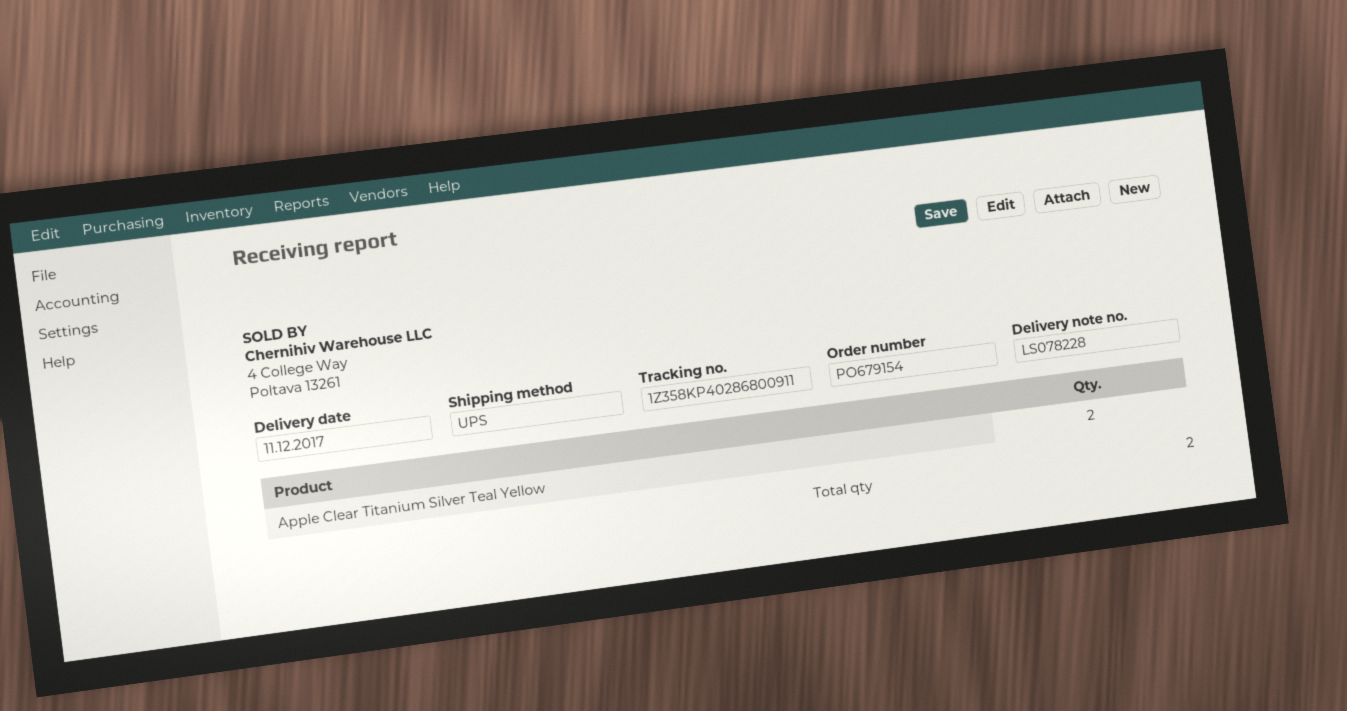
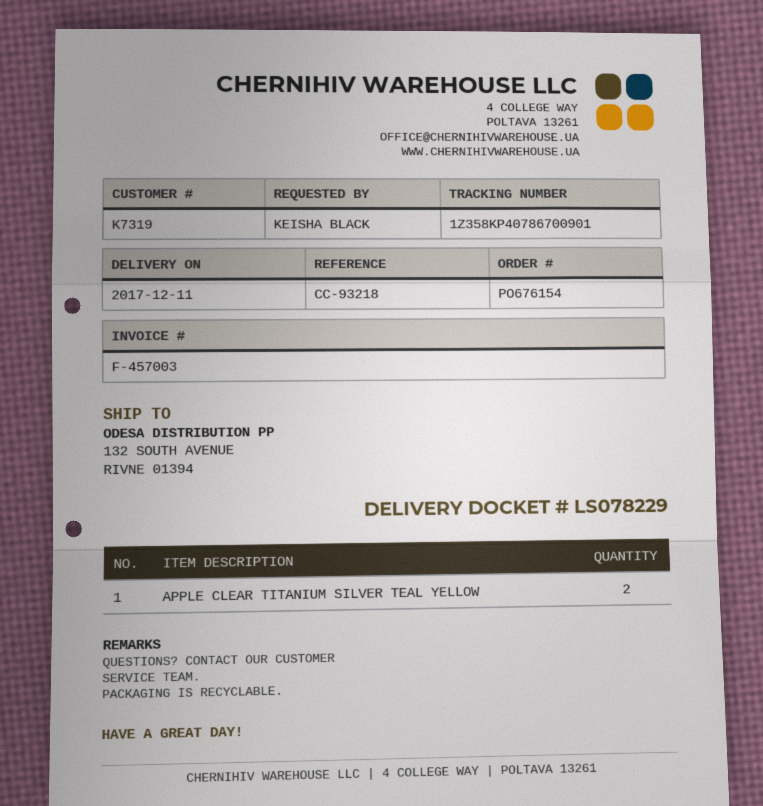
order number: PO679154 -> PO676154
delivery note number: LS078228 -> LS078229
tracking number: 1Z358KP40286800911 -> 1Z358KP40786700901

